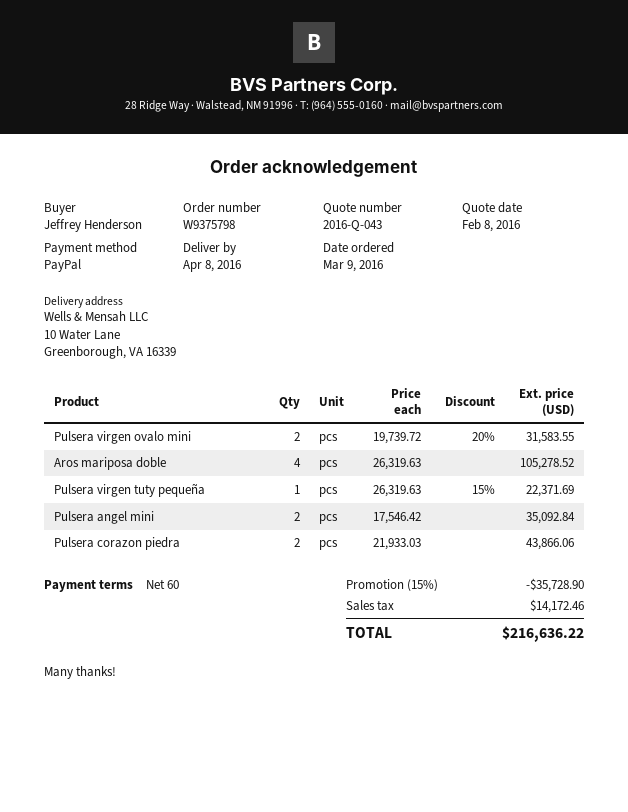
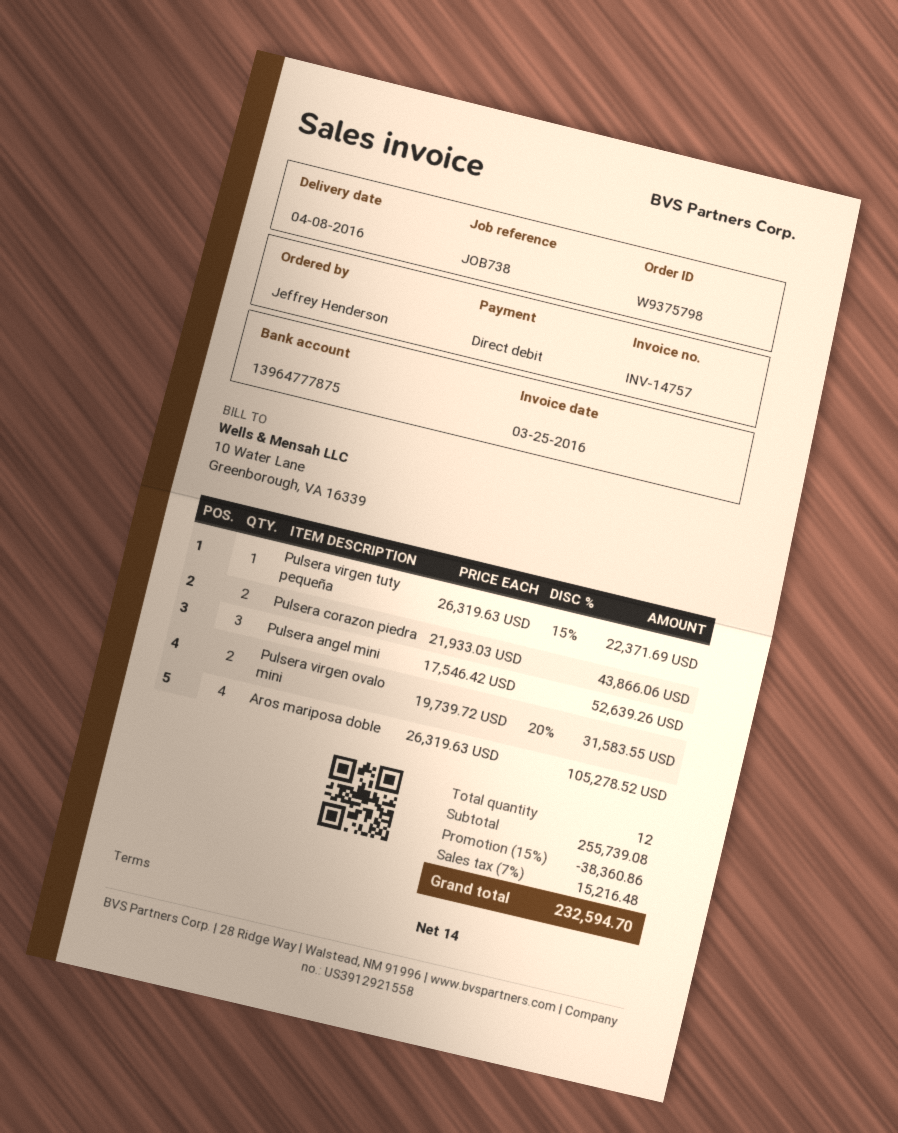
payment terms: 60 days -> 14 days
payment method: PayPal -> direct debit
Pulsera angel mini: 2 x 17546.42 = 35092.84 -> 3 x 17546.42 = 52639.26
discount: 15% = 35728.90 -> 15% = 38360.86
tax: 14172.46 -> 15216.48
total: 216636.22 -> 232594.70

